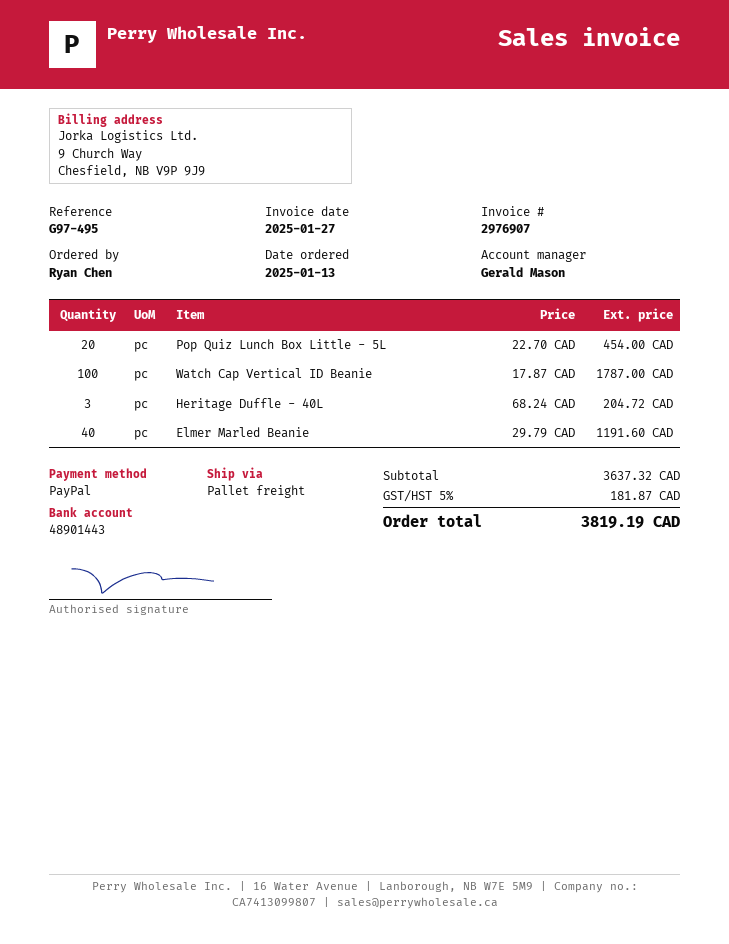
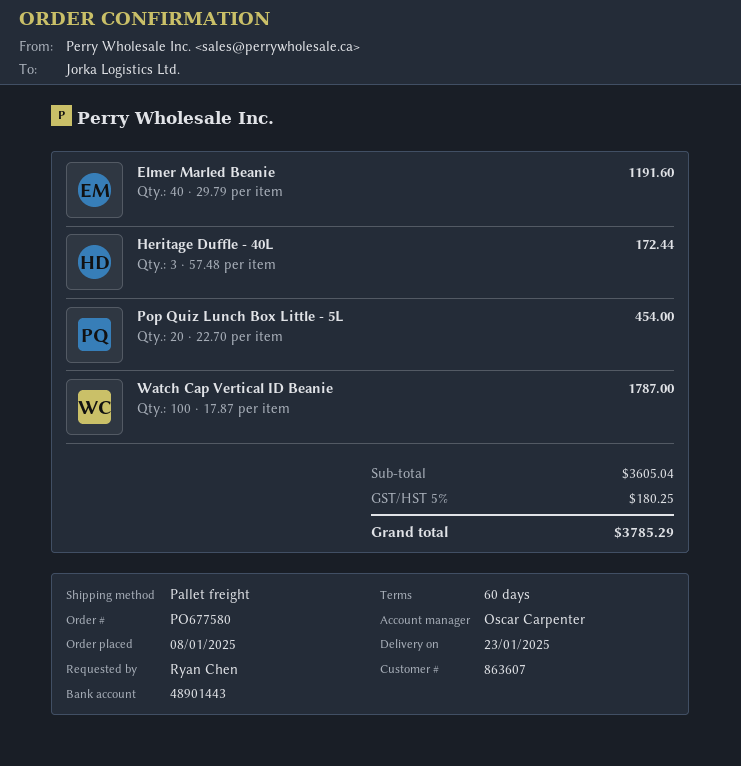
order date: 2025-01-13 -> 2025-01-08
sales rep: Gerald Mason -> Oscar Carpenter
Heritage Duffle - 40L: 3 x 68.24 = 204.72 -> 3 x 57.48 = 172.44
subtotal: 3637.32 -> 3605.04
tax: 5% = 181.87 -> 5% = 180.25
total: 3819.19 -> 3785.29

